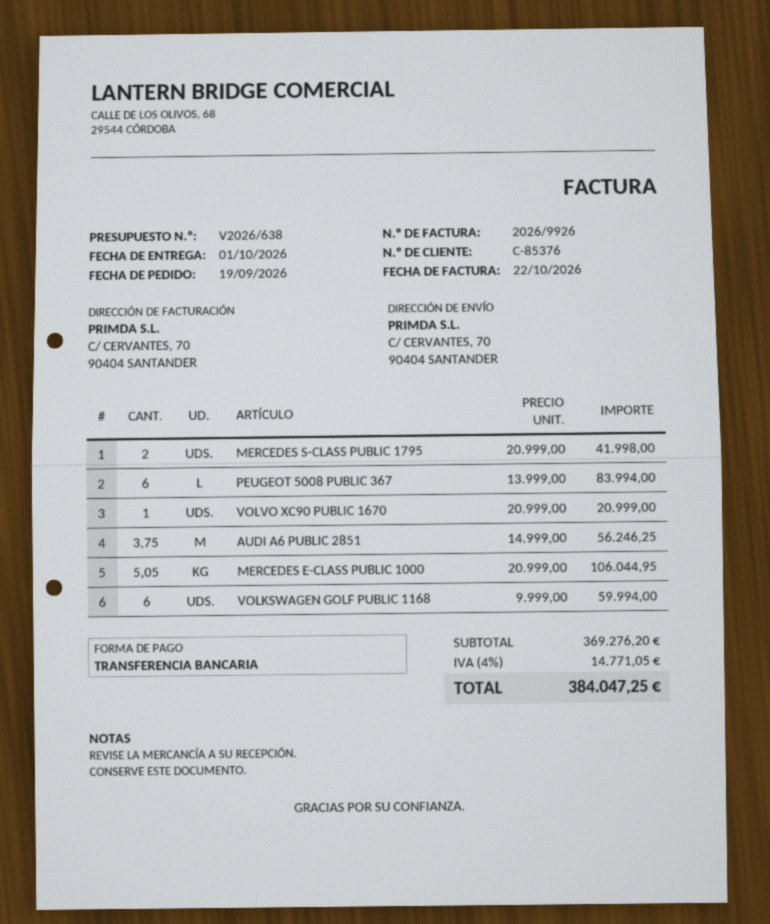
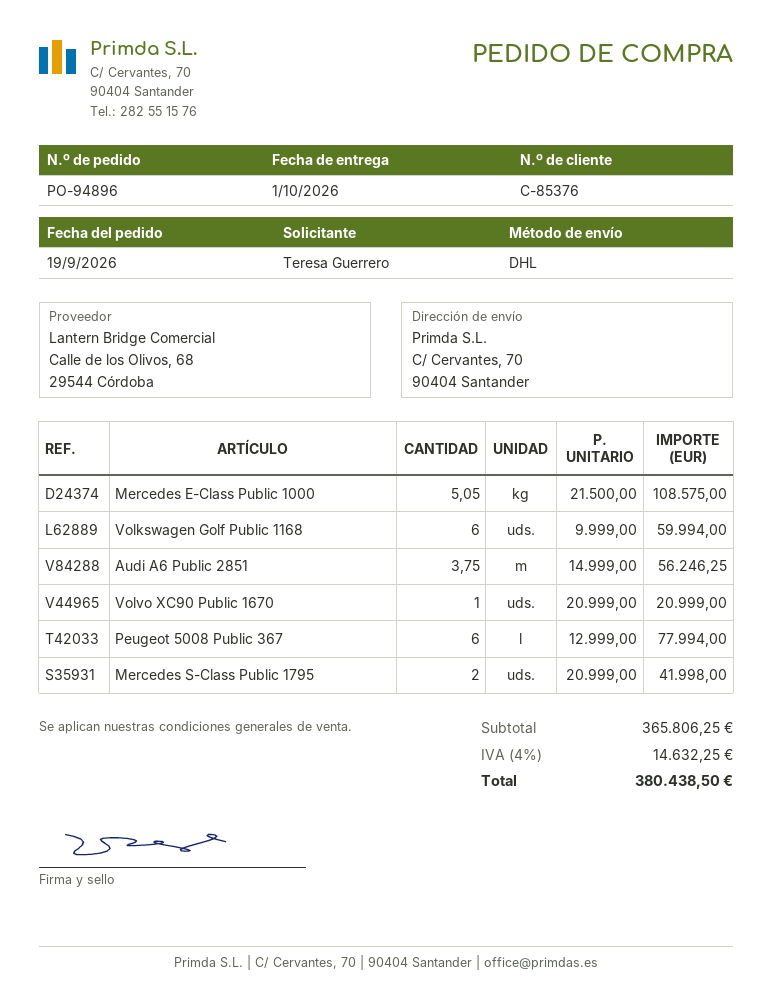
PEUGEOT 5008 PUBLIC 367: 6 x 13999.00 = 83994.00 -> 6 x 12999.00 = 77994.00
MERCEDES E-CLASS PUBLIC 1000: 5.05 x 20999.00 = 106044.95 -> 5.05 x 21500.00 = 108575.00
subtotal: 369276.20 -> 365806.25
tax: 4% = 14771.05 -> 4% = 14632.25
total: 384047.25 -> 380438.50

